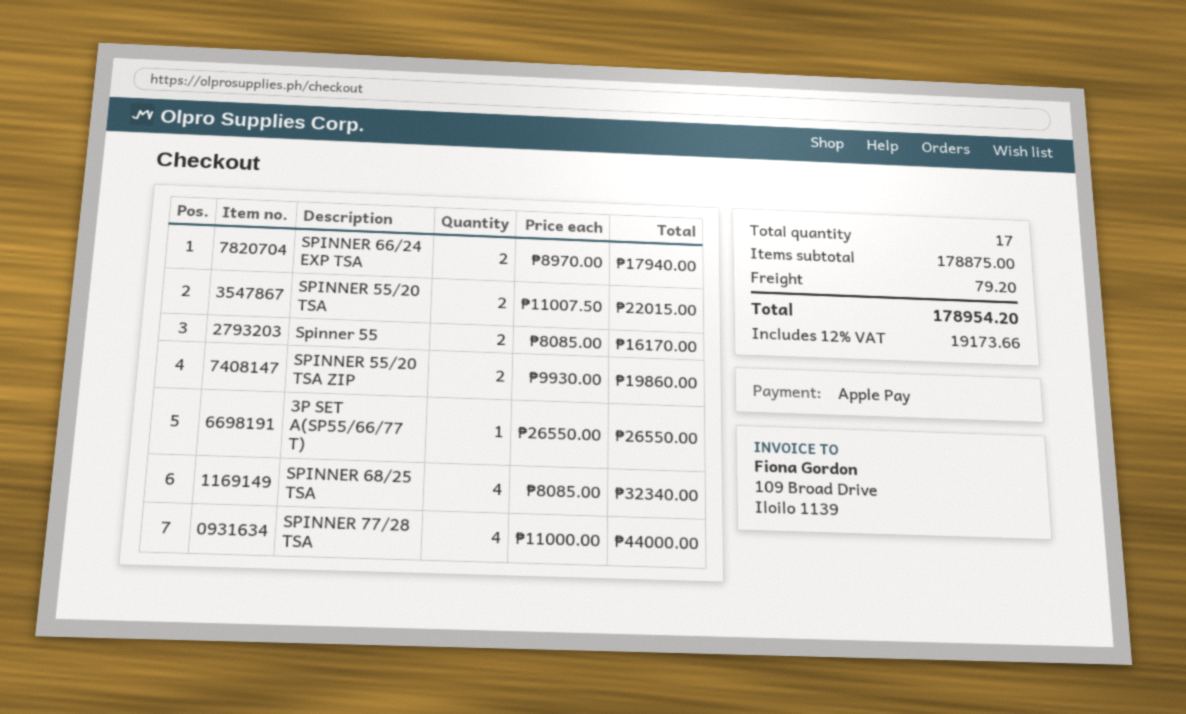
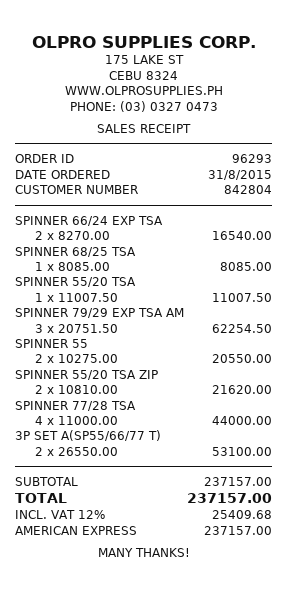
payment method: Apple Pay -> American Express
SPINNER 66/24 EXP TSA: 2 x 8970.00 = 17940.00 -> 2 x 8270.00 = 16540.00
SPINNER 55/20 TSA: 2 x 11007.50 = 22015.00 -> 1 x 11007.50 = 11007.50
Spinner 55: 2 x 8085.00 = 16170.00 -> 2 x 10275.00 = 20550.00
SPINNER 55/20 TSA ZIP: 2 x 9930.00 = 19860.00 -> 2 x 10810.00 = 21620.00
3P SET A(SP55/66/77 T): 1 x 26550.00 = 26550.00 -> 2 x 26550.00 = 53100.00
SPINNER 68/25 TSA: 4 x 8085.00 = 32340.00 -> 1 x 8085.00 = 8085.00
SPINNER 79/29 EXP TSA AM: none -> 3 x 20751.50 = 62254.50
subtotal: 178875.00 -> 237157.00
shipping: 79.20 -> none
tax: 12% = 19173.66 -> 12% = 25409.68
total: 178954.20 -> 237157.00

